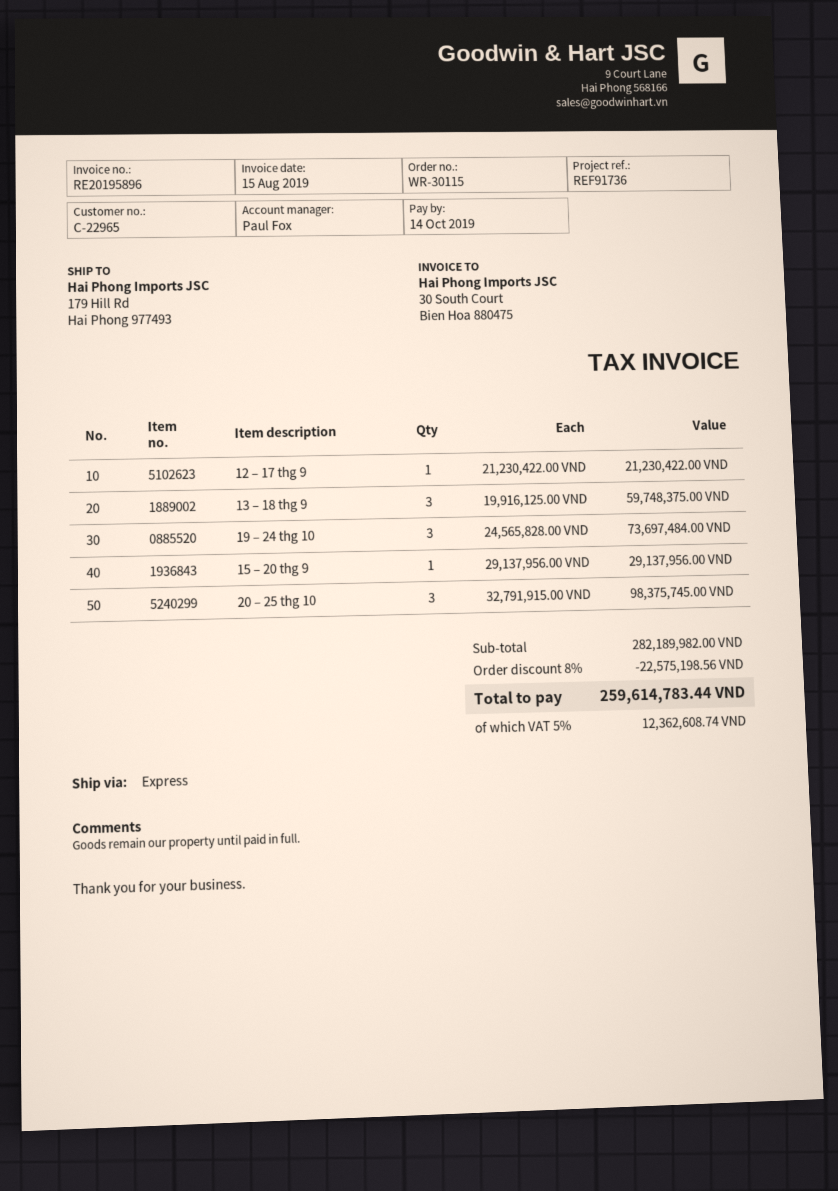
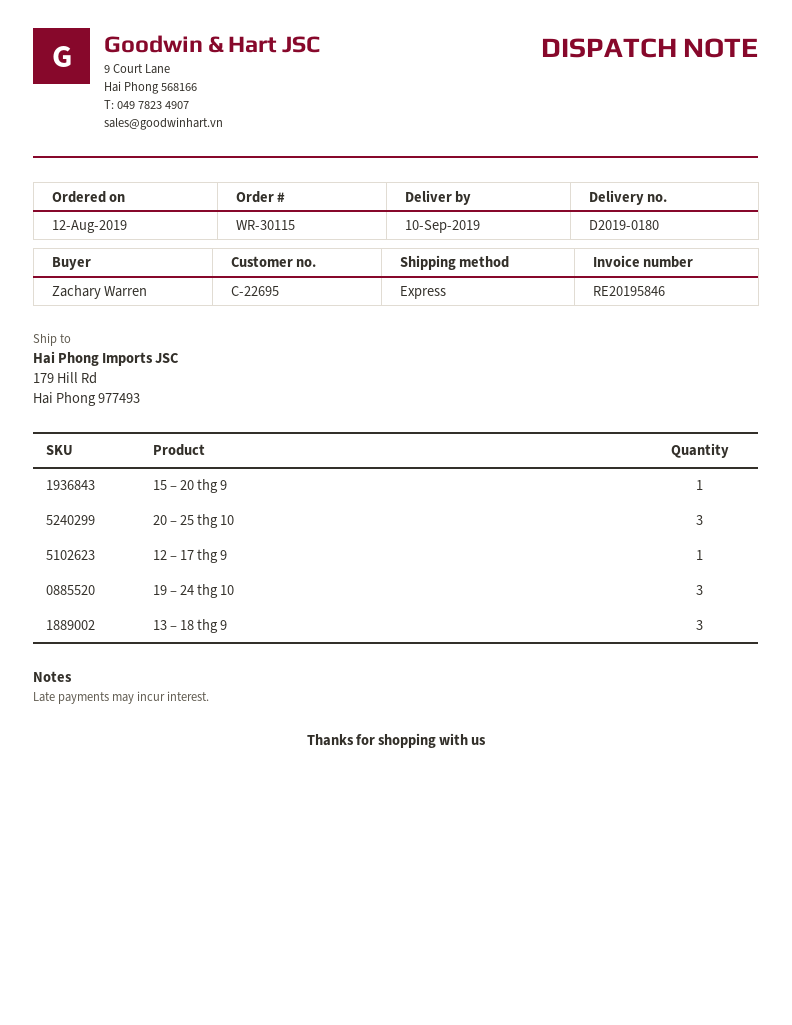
invoice number: RE20195896 -> RE20195846
customer number: C-22965 -> C-22695

